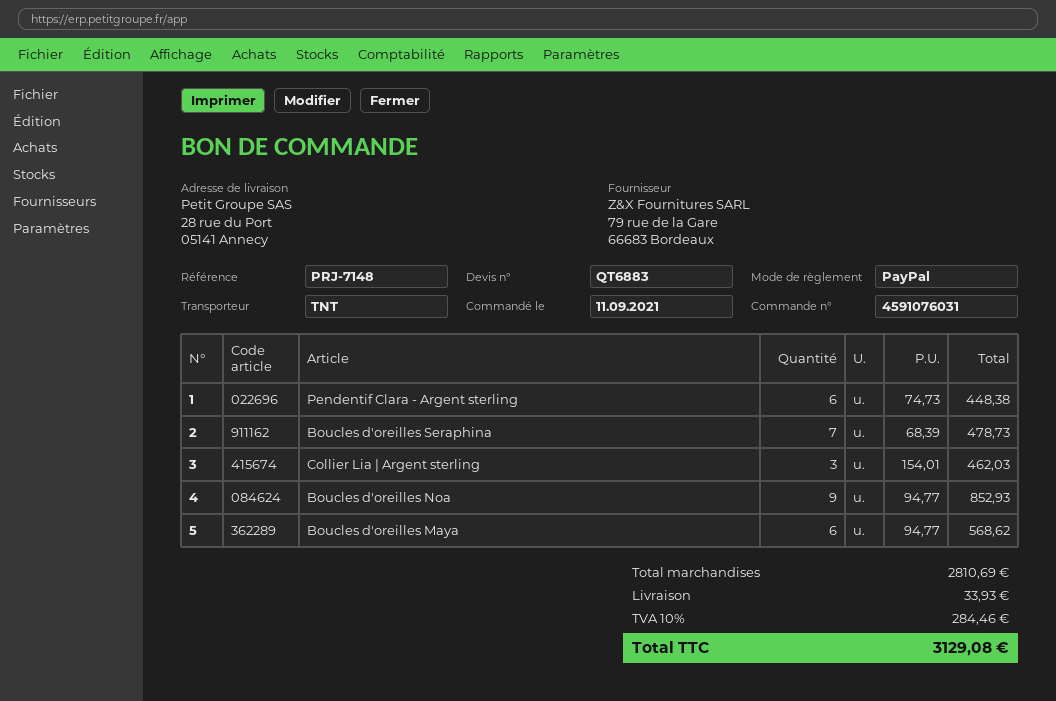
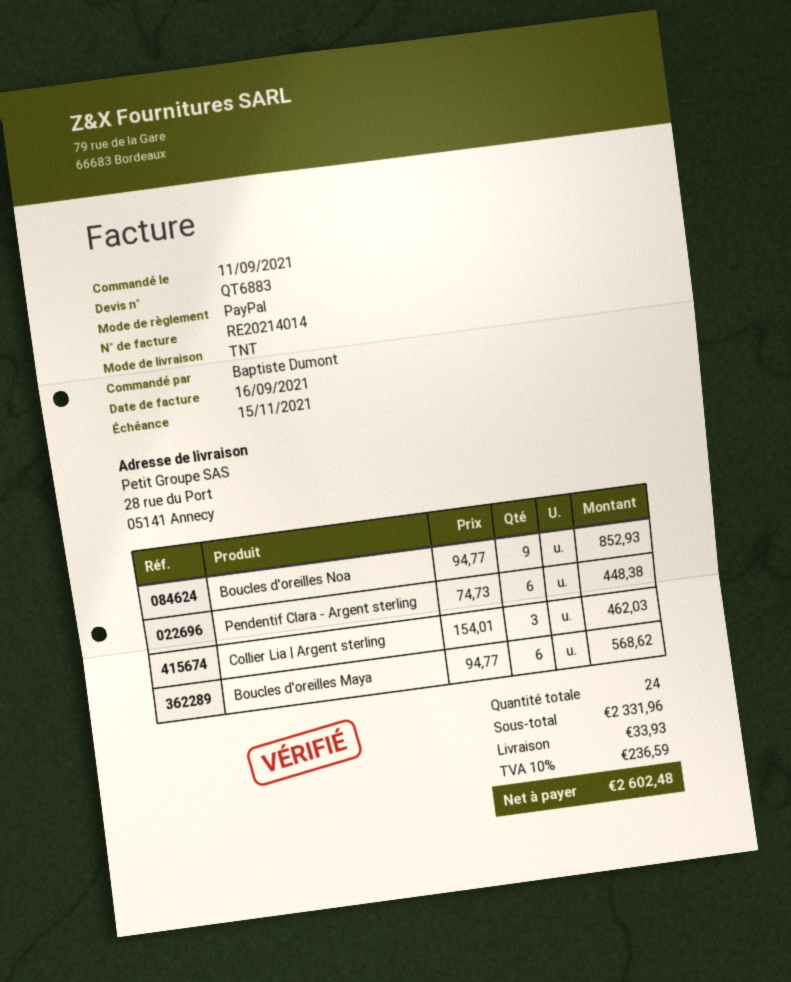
Boucles d'oreilles Seraphina: 7 x 68.39 = 478.73 -> none
subtotal: 2810.69 -> 2331.96
tax: 10% = 284.46 -> 10% = 236.59
total: 3129.08 -> 2602.48

